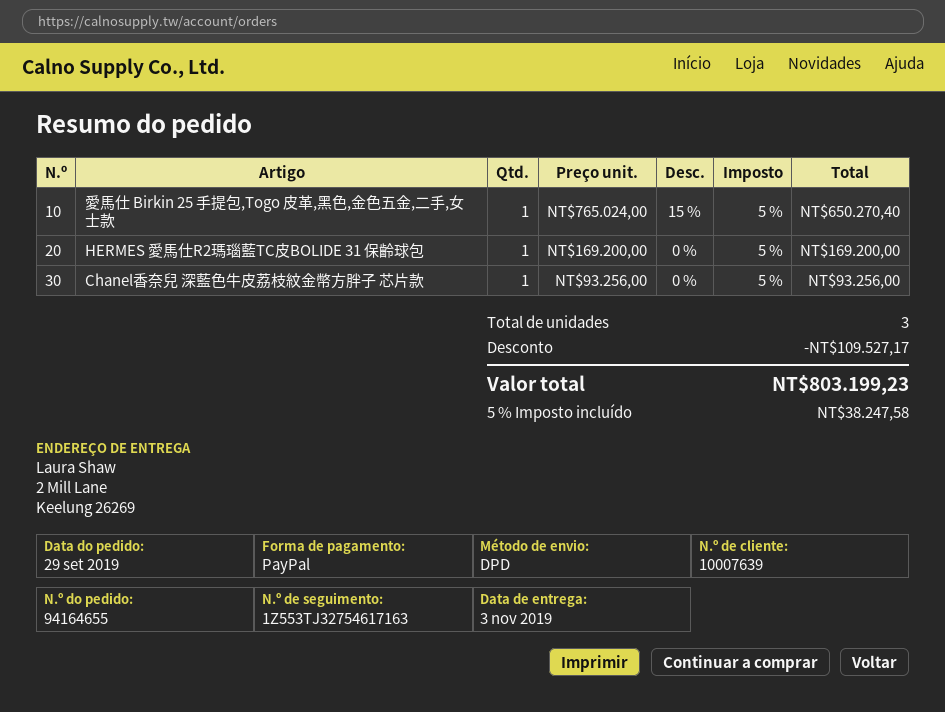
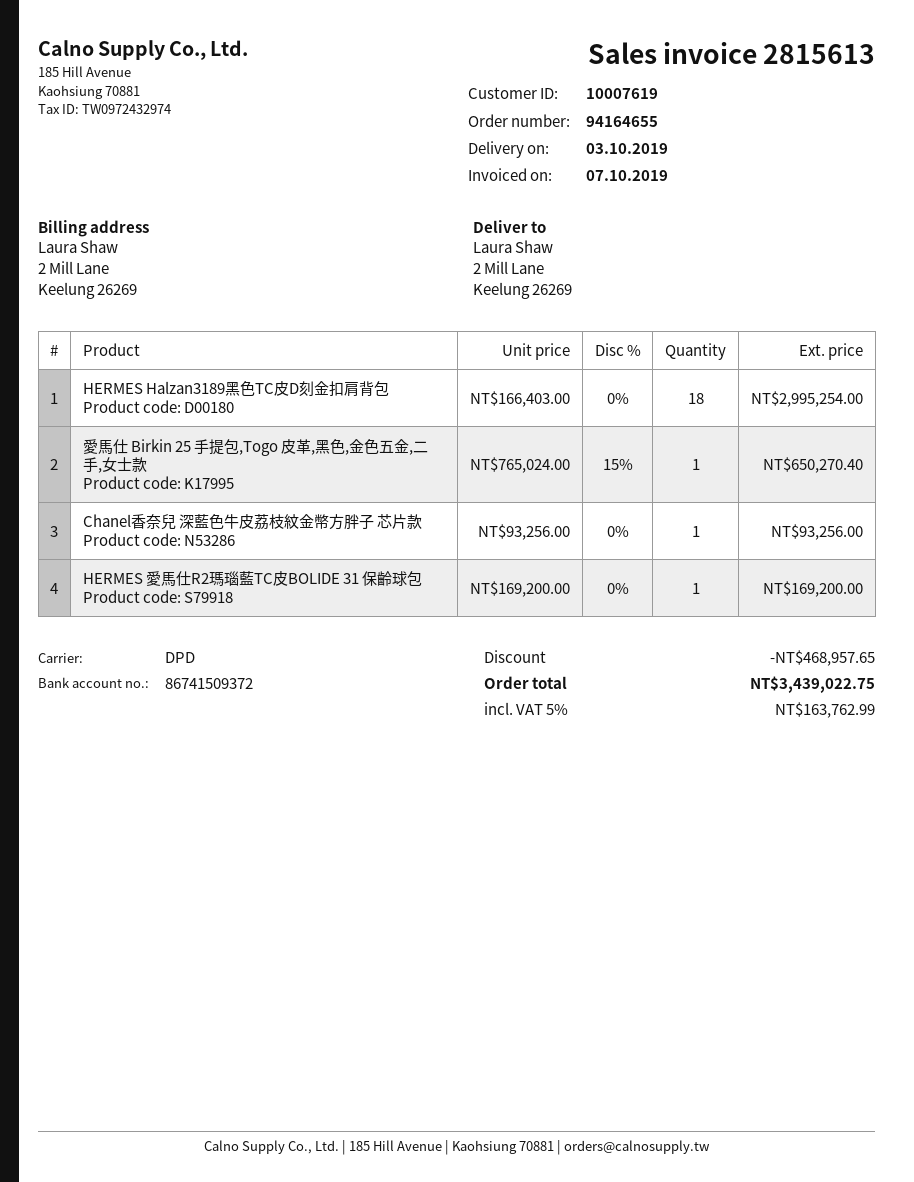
delivery date: 2019-11-03 -> 2019-10-03
customer number: 10007639 -> 10007619
HERMES Halzan3189黑色TC皮D刻金扣肩背包: none -> 18 x 166403.00 = 2995254.00
discount: 109527.17 -> 468957.65
tax: 5% = 38247.58 -> 5% = 163762.99
total: 803199.23 -> 3439022.75

